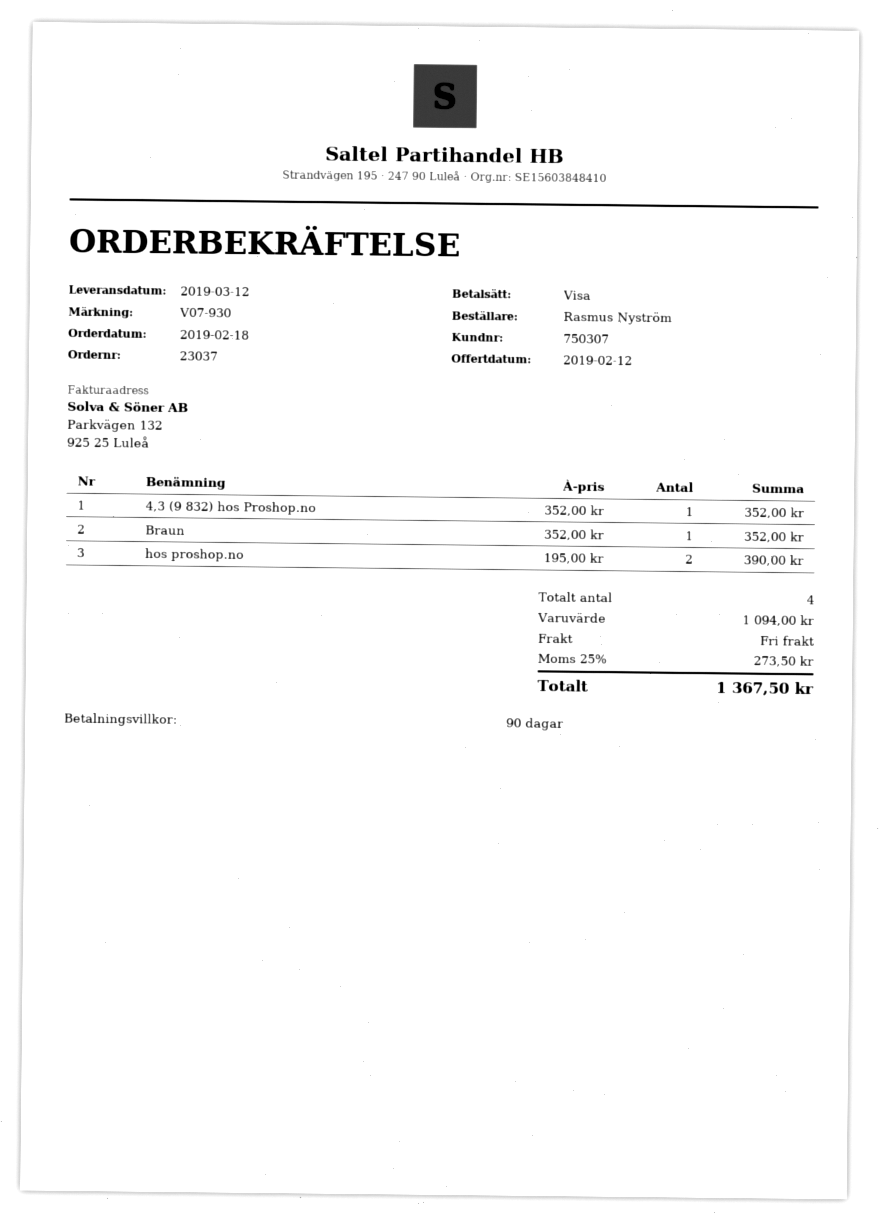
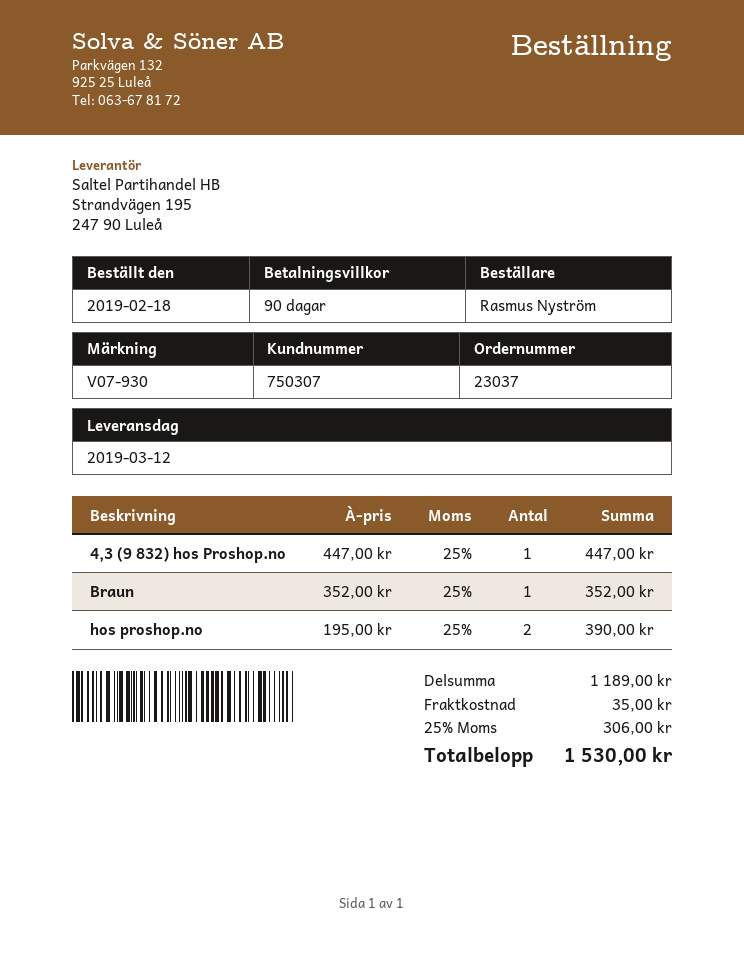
4,3 (9 832) hos Proshop.no: 1 x 352.00 = 352.00 -> 1 x 447.00 = 447.00
subtotal: 1094.00 -> 1189.00
shipping: 0.00 -> 35.00
tax: 25% = 273.50 -> 25% = 306.00
total: 1367.50 -> 1530.00

